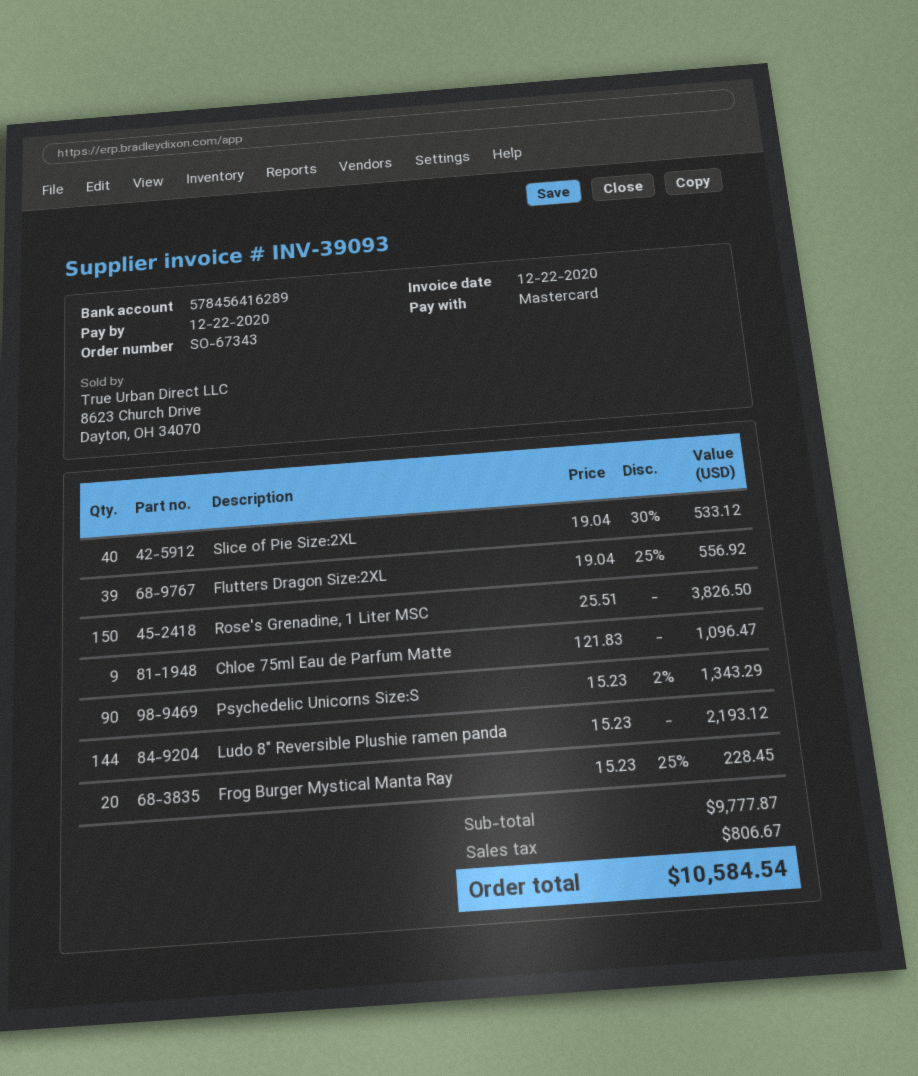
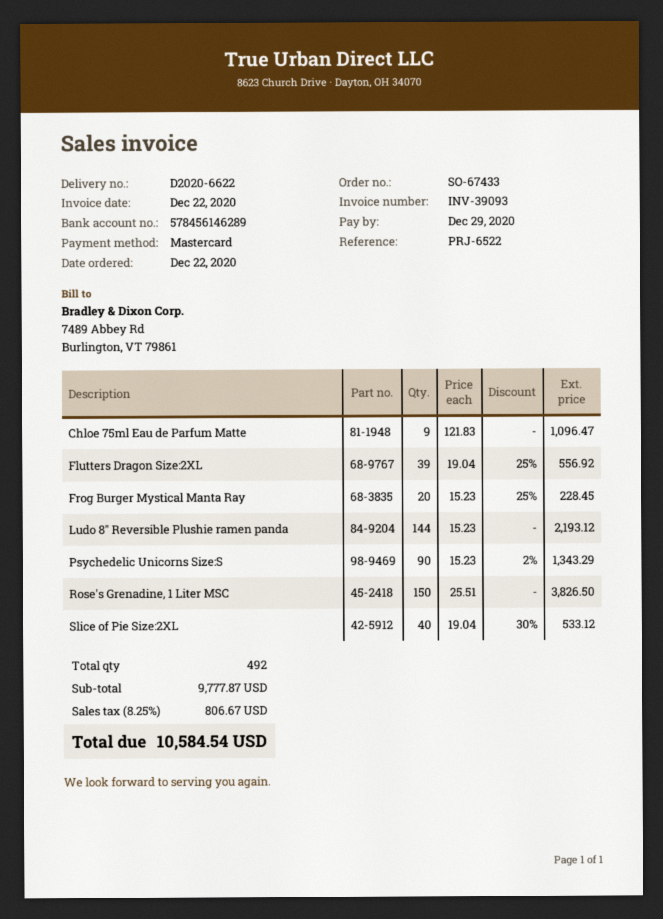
order number: SO-67343 -> SO-67433
due date: 2020-12-22 -> 2020-12-29
bank account: 578456416289 -> 578456146289

